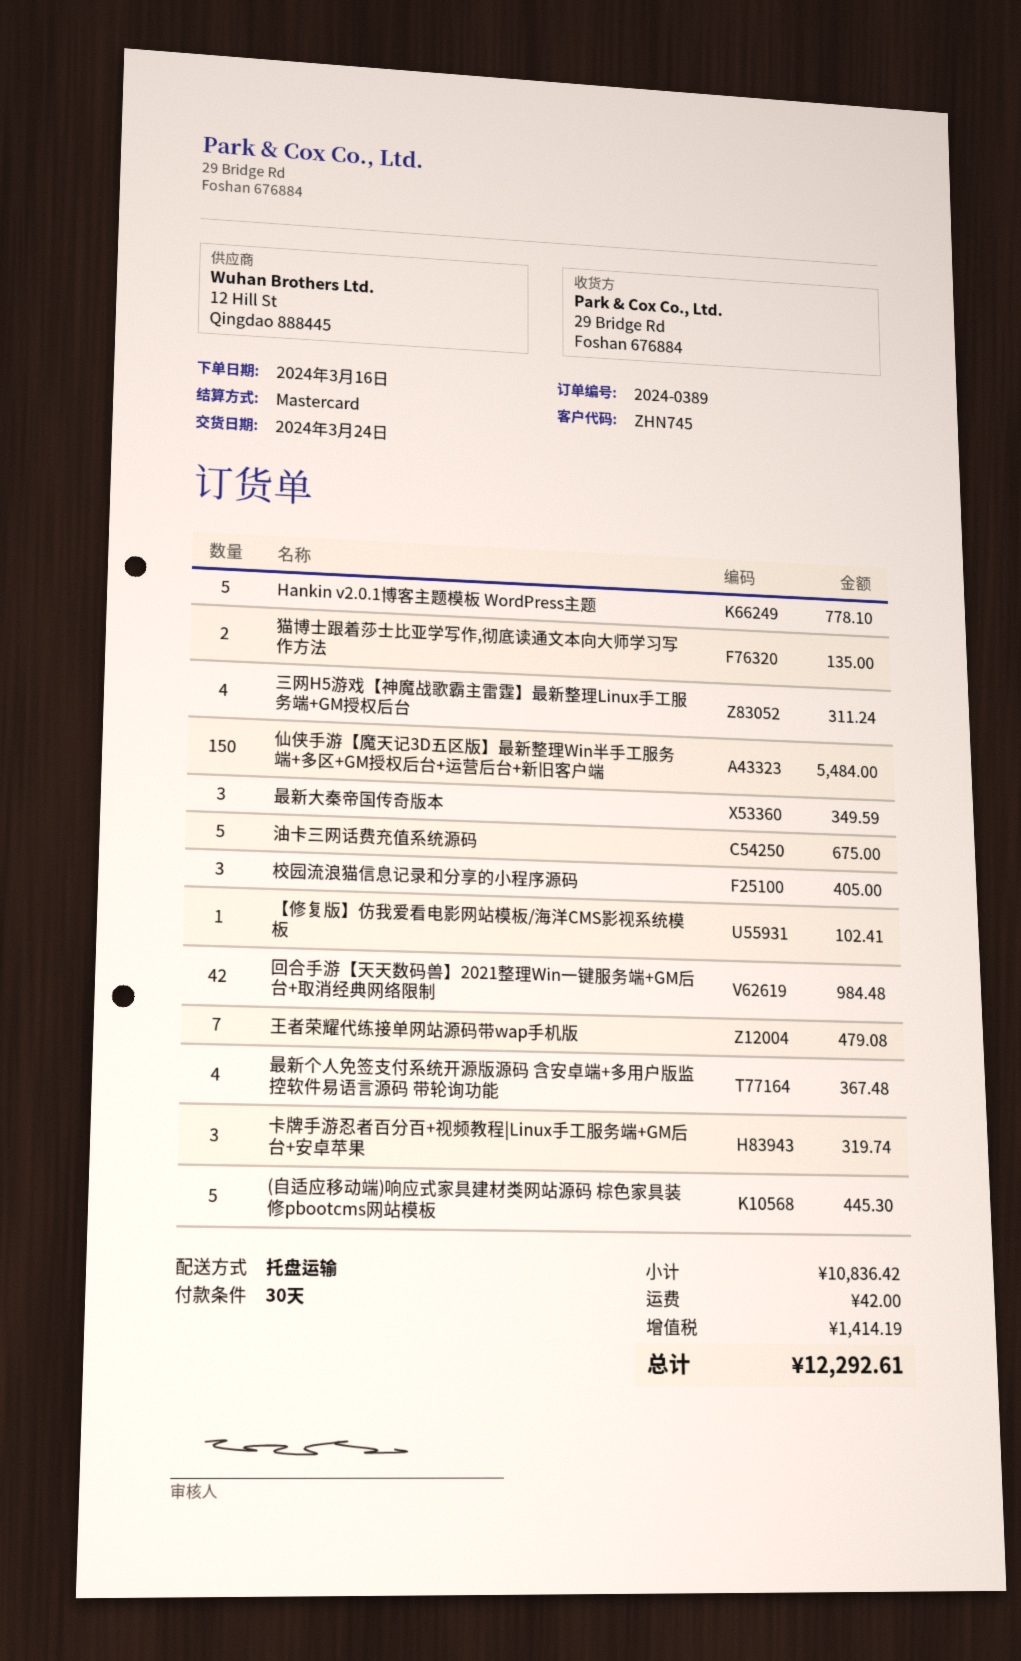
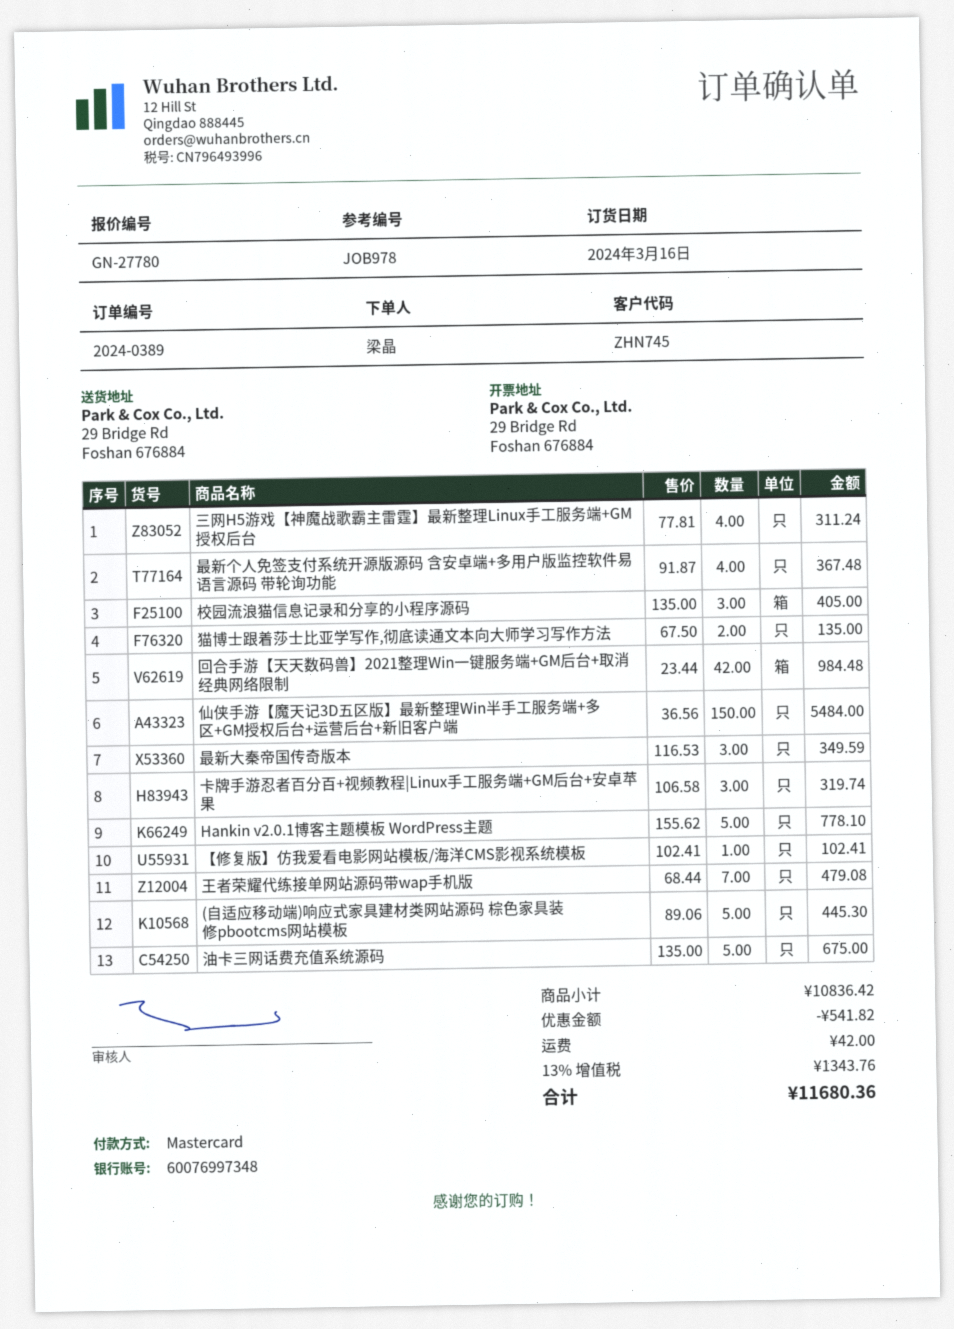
discount: none -> 541.82
tax: 1414.19 -> 1343.76
total: 12292.61 -> 11680.36

